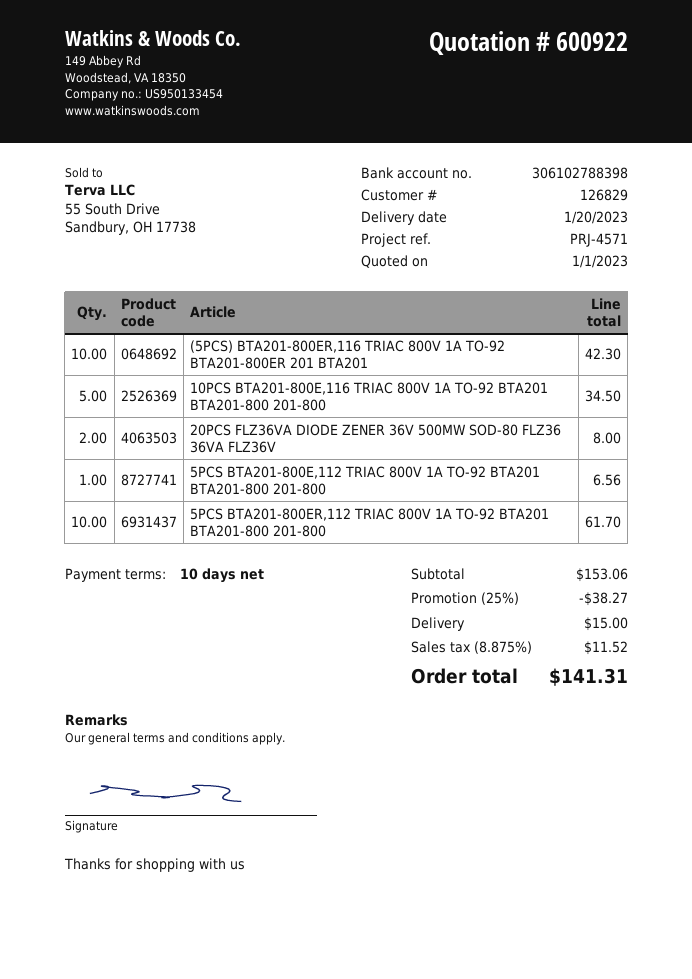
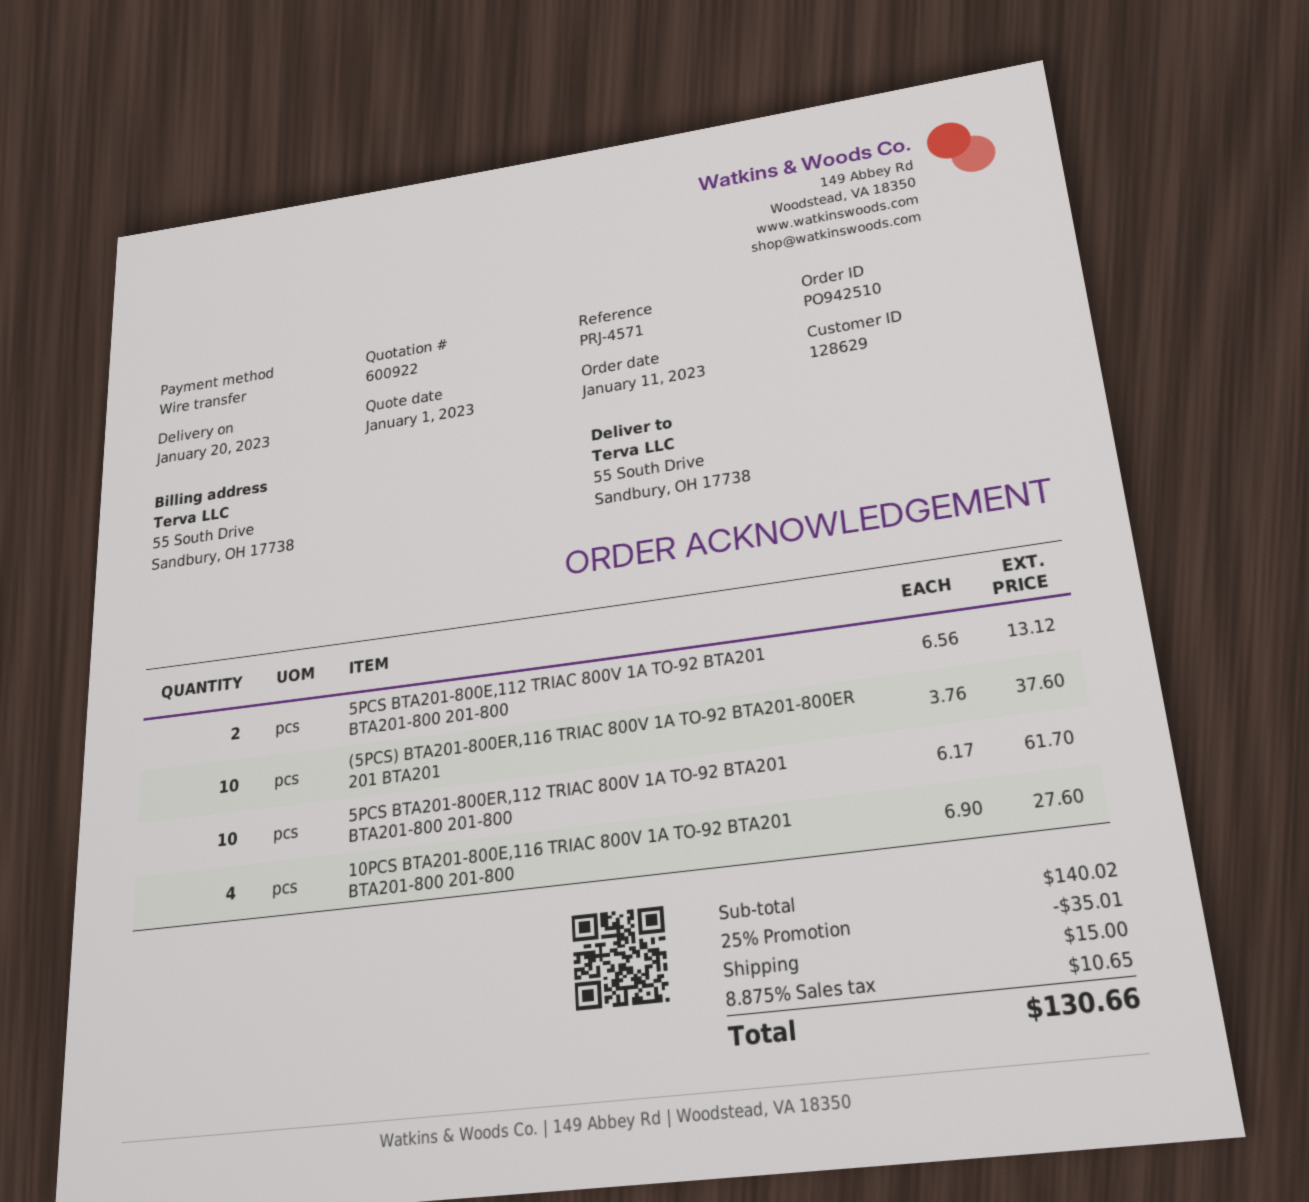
customer number: 126829 -> 128629
(5PCS) BTA201-800ER,116 TRIAC 800V 1A TO-92 BTA201-800ER 201 BTA201: 10 for 42.30 -> 10 for 37.60
10PCS BTA201-800E,116 TRIAC 800V 1A TO-92 BTA201 BTA201-800 201-800: 5 for 34.50 -> 4 for 27.60
20PCS FLZ36VA DIODE ZENER 36V 500MW SOD-80 FLZ36 36VA FLZ36V: 2 for 8.00 -> none
5PCS BTA201-800E,112 TRIAC 800V 1A TO-92 BTA201 BTA201-800 201-800: 1 for 6.56 -> 2 for 13.12
subtotal: 153.06 -> 140.02
discount: 25% = 38.27 -> 25% = 35.01
tax: 8.875% = 11.52 -> 8.875% = 10.65
total: 141.31 -> 130.66

